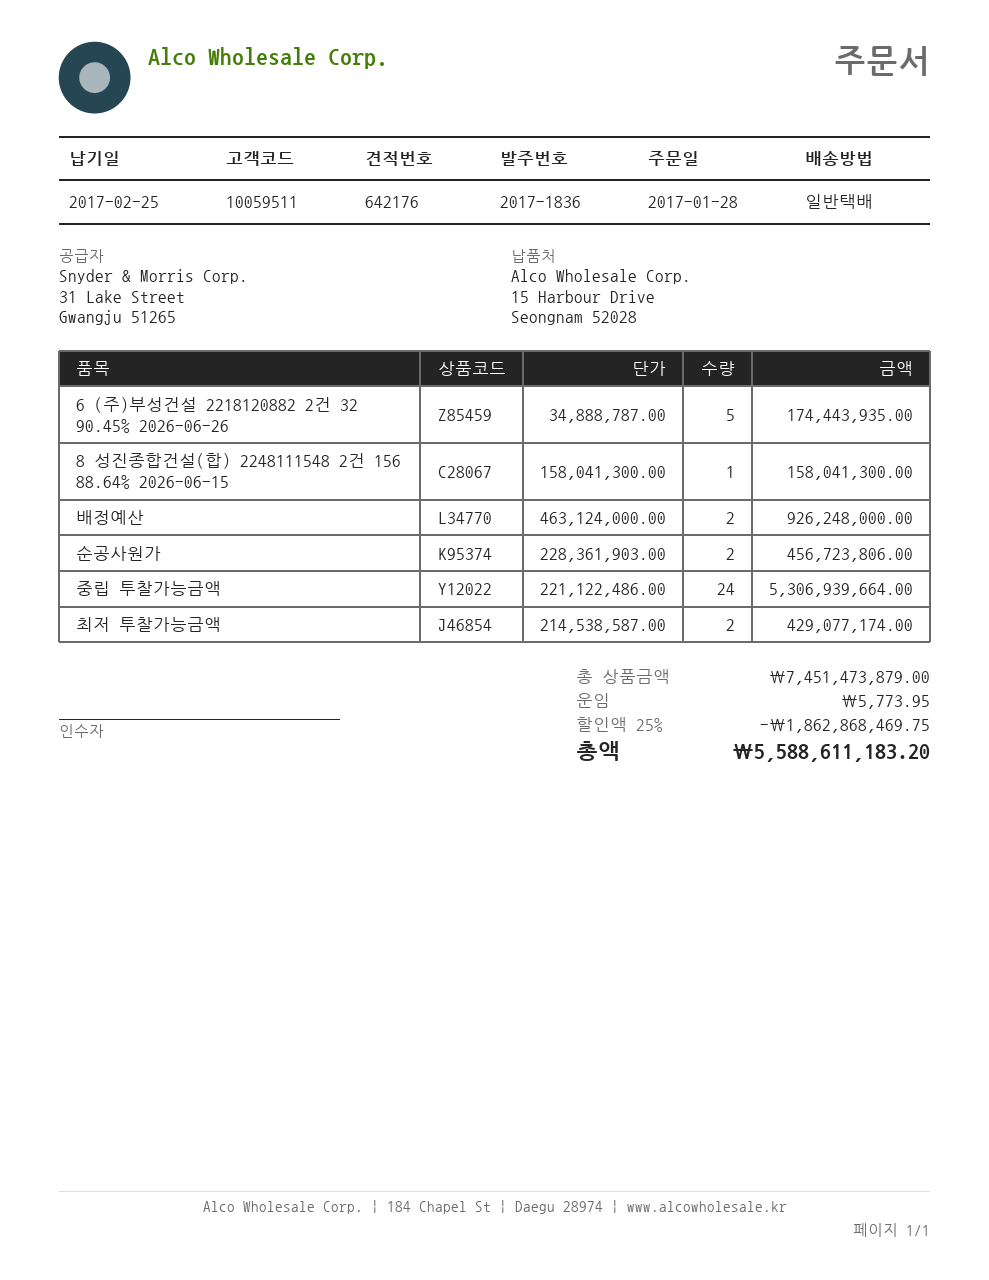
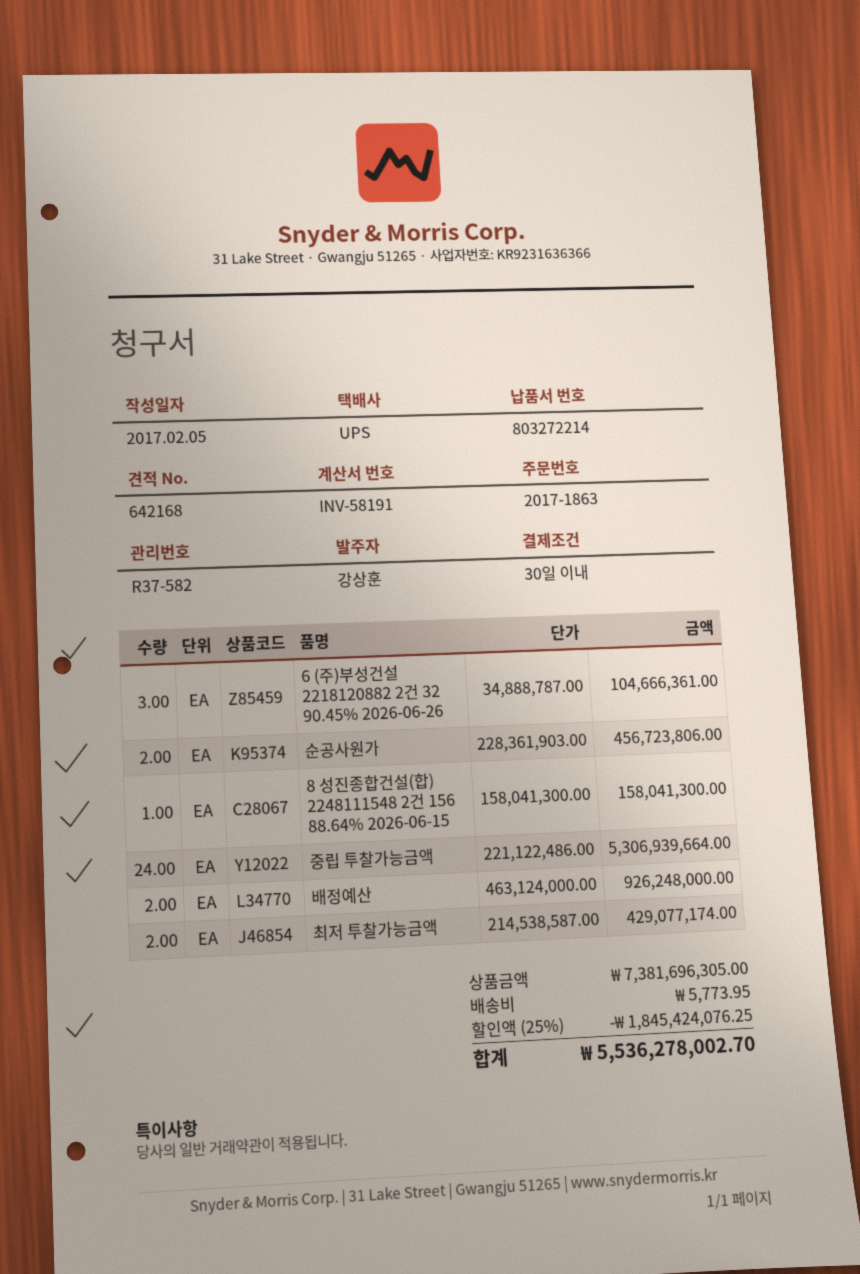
quote number: 642176 -> 642168
order number: 2017-1836 -> 2017-1863
shipping method: standard -> UPS
6 (주)부성건설 2218120882 2건 32 90.45% 2026-06-26: 5 x 34888787.00 = 174443935.00 -> 3 x 34888787.00 = 104666361.00
subtotal: 7451473879.00 -> 7381696305.00
discount: 25% = 1862868469.75 -> 25% = 1845424076.25
total: 5588611183.20 -> 5536278002.70

